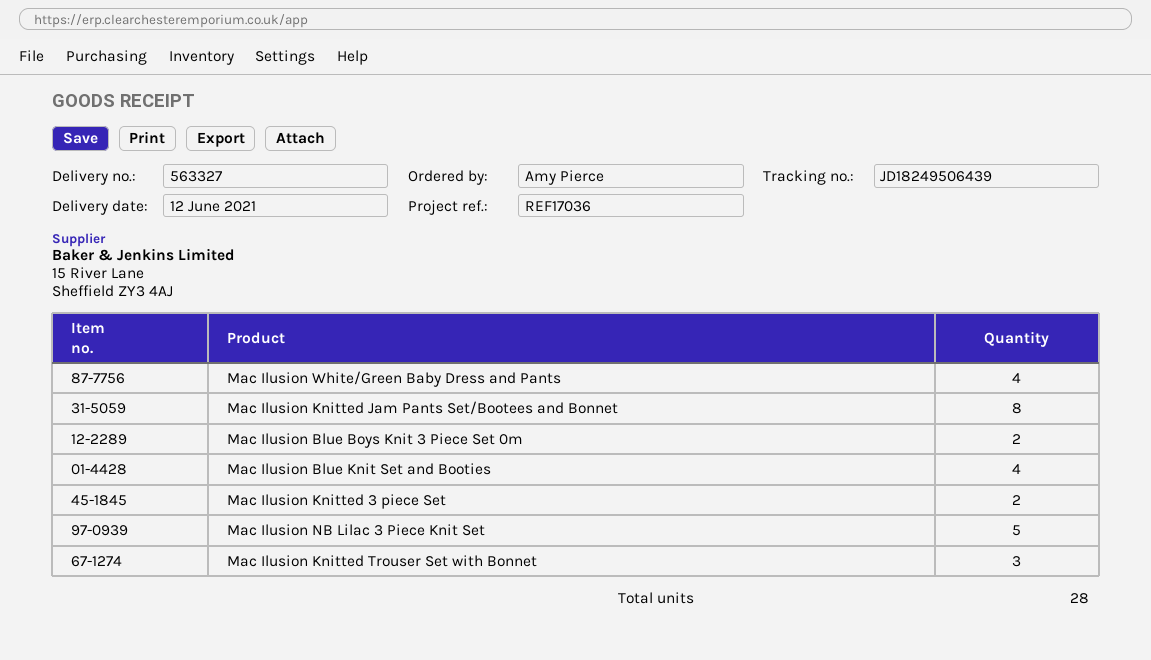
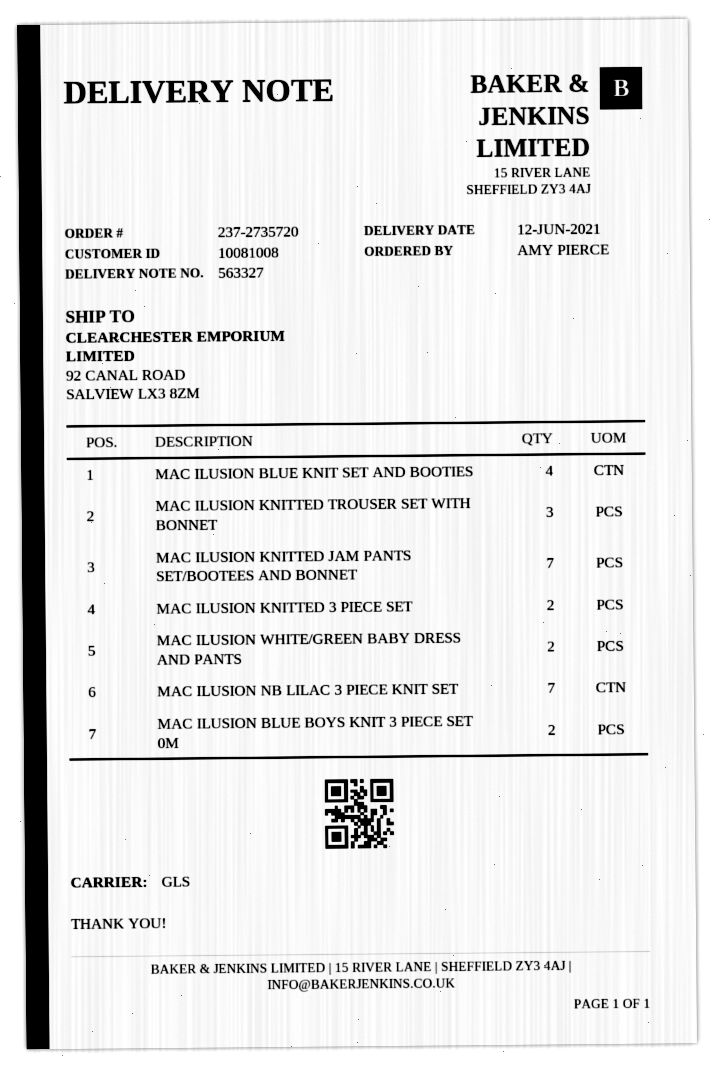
Mac Ilusion White/Green Baby Dress and Pants: 4 -> 2
Mac Ilusion Knitted Jam Pants Set/Bootees and Bonnet: 8 -> 7
Mac Ilusion NB Lilac 3 Piece Knit Set: 5 -> 7

